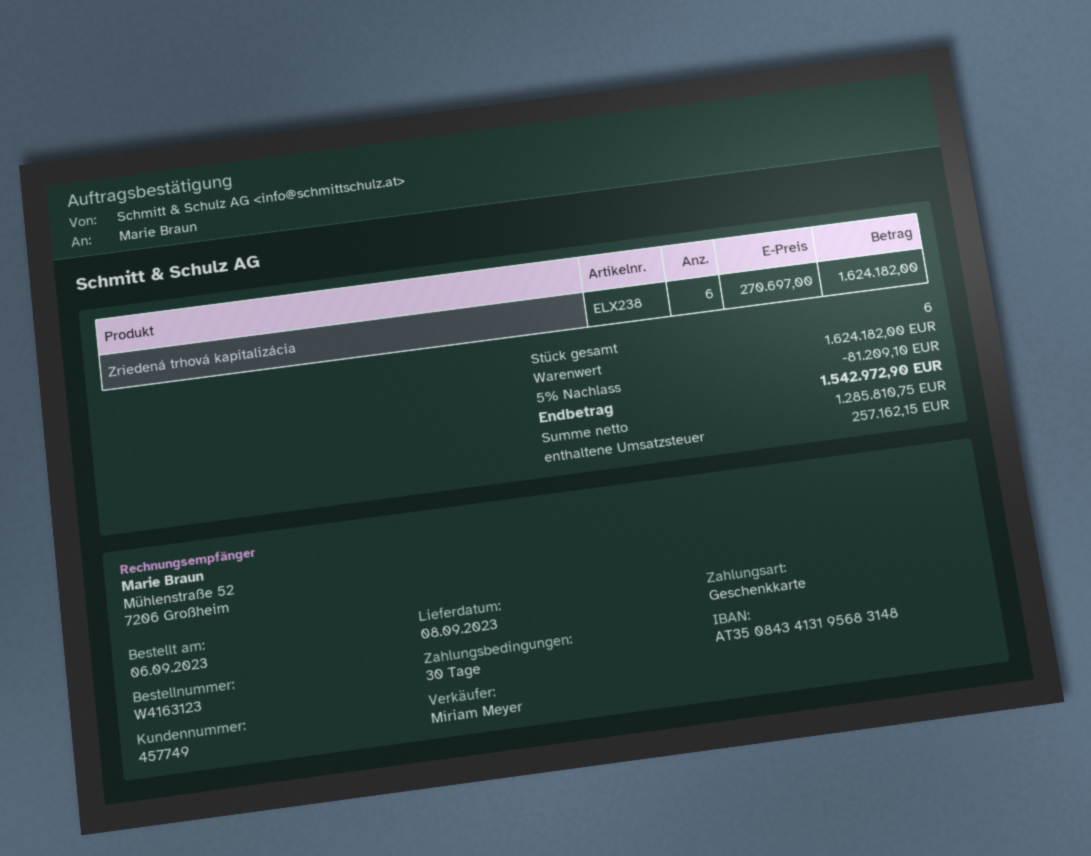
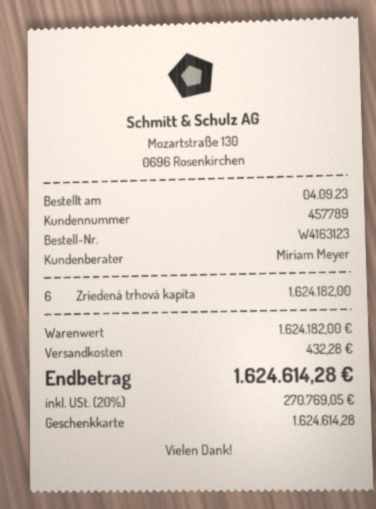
order date: 2023-09-06 -> 2023-09-04
customer number: 457749 -> 457789
discount: 5% = 81209.10 -> none
shipping: none -> 432.28
tax: 257162.15 -> 270769.05
total: 1542972.90 -> 1624614.28

